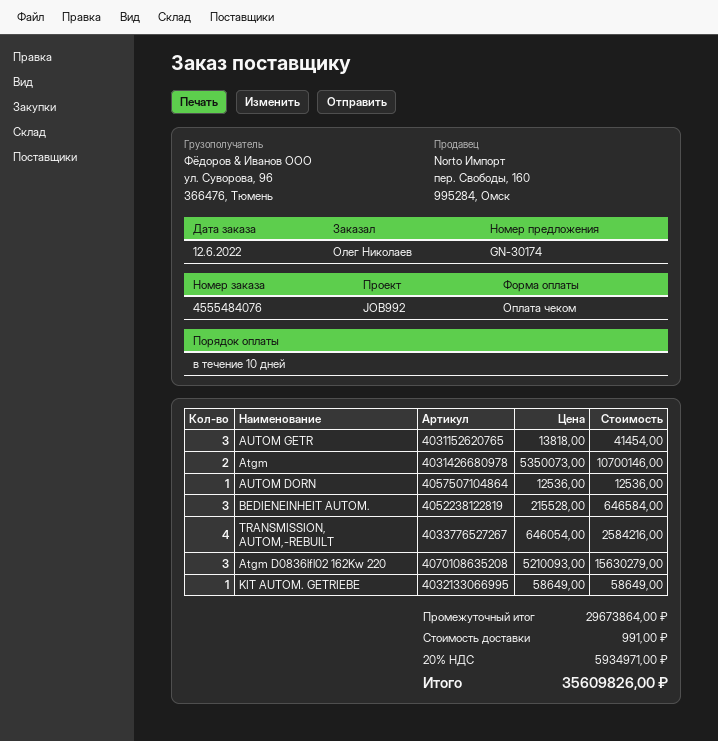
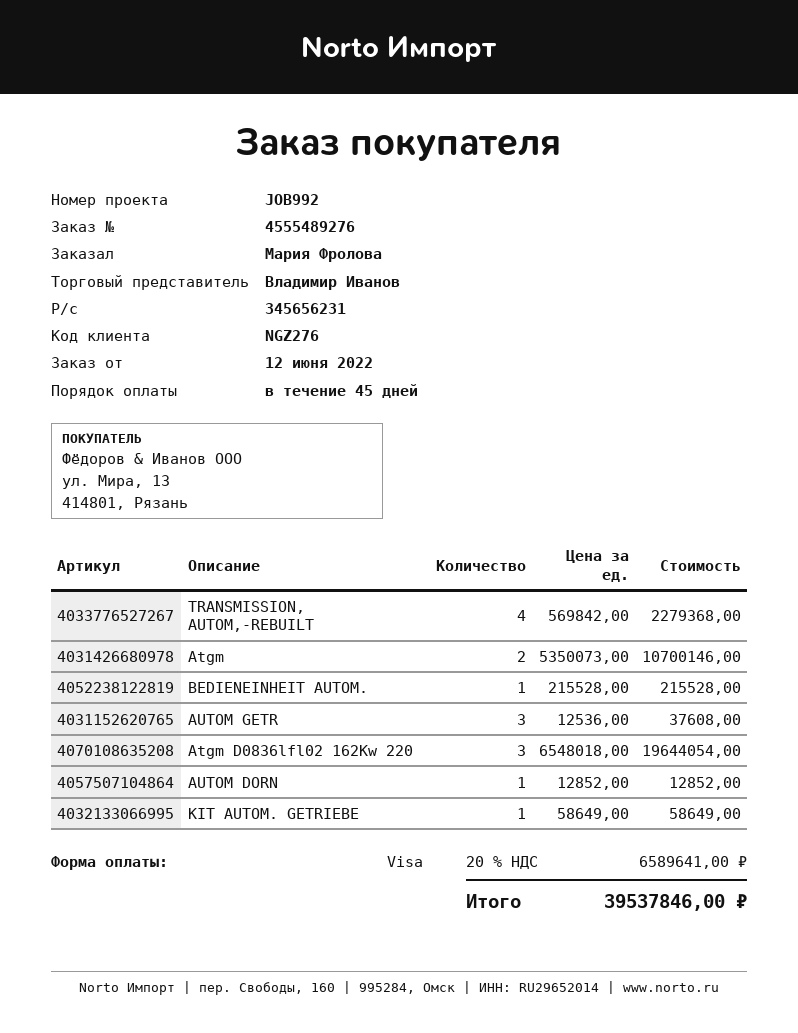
order number: 4555484076 -> 4555489276
payment terms: 10 days -> 45 days
ordered by: Олег Николаев -> Мария Фролова
payment method: cheque -> Visa
AUTOM GETR: 3 x 13818.00 = 41454.00 -> 3 x 12536.00 = 37608.00
AUTOM DORN: 1 x 12536.00 = 12536.00 -> 1 x 12852.00 = 12852.00
BEDIENEINHEIT AUTOM.: 3 x 215528.00 = 646584.00 -> 1 x 215528.00 = 215528.00
TRANSMISSION, AUTOM,-REBUILT: 4 x 646054.00 = 2584216.00 -> 4 x 569842.00 = 2279368.00
Atgm D0836lfl02 162Kw 220: 3 x 5210093.00 = 15630279.00 -> 3 x 6548018.00 = 19644054.00
shipping: 991.00 -> none
tax: 20% = 5934971.00 -> 20% = 6589641.00
total: 35609826.00 -> 39537846.00

